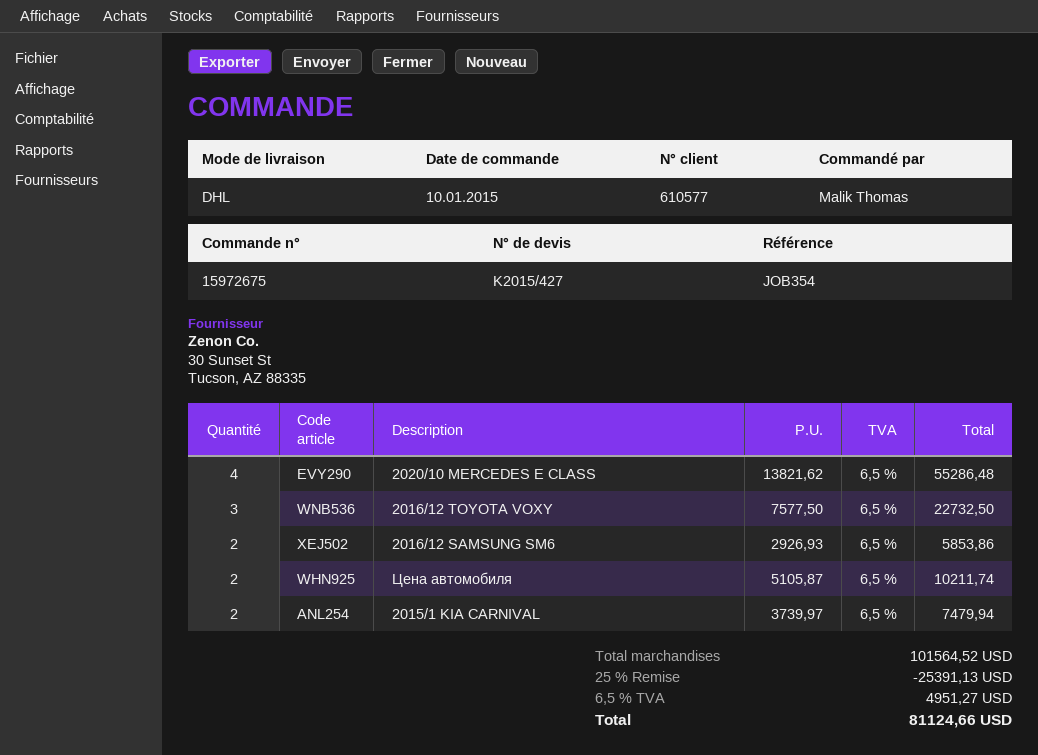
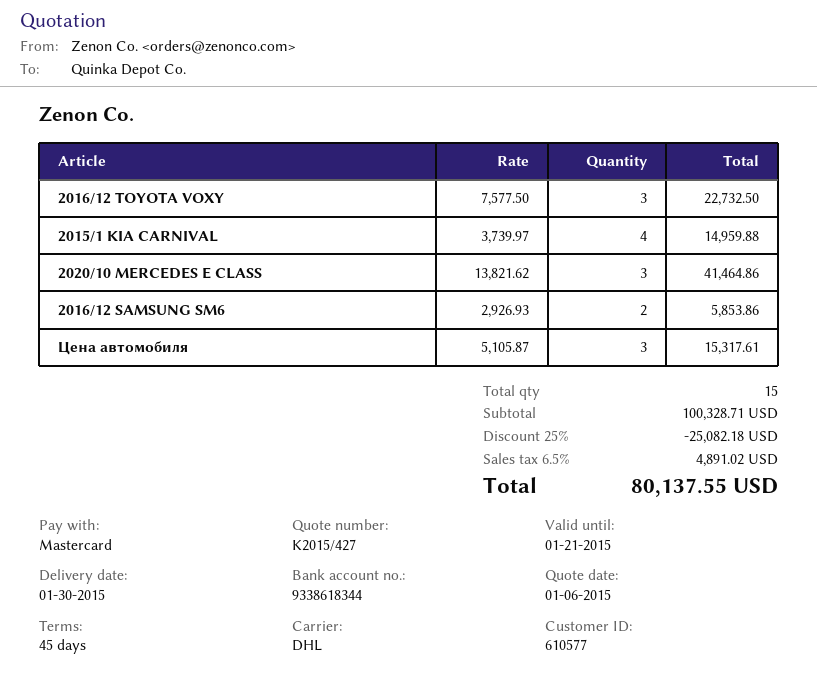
2020/10 MERCEDES E CLASS: 4 x 13821.62 = 55286.48 -> 3 x 13821.62 = 41464.86
Цена автомобиля: 2 x 5105.87 = 10211.74 -> 3 x 5105.87 = 15317.61
2015/1 KIA CARNIVAL: 2 x 3739.97 = 7479.94 -> 4 x 3739.97 = 14959.88
subtotal: 101564.52 -> 100328.71
discount: 25% = 25391.13 -> 25% = 25082.18
tax: 6.5% = 4951.27 -> 6.5% = 4891.02
total: 81124.66 -> 80137.55

